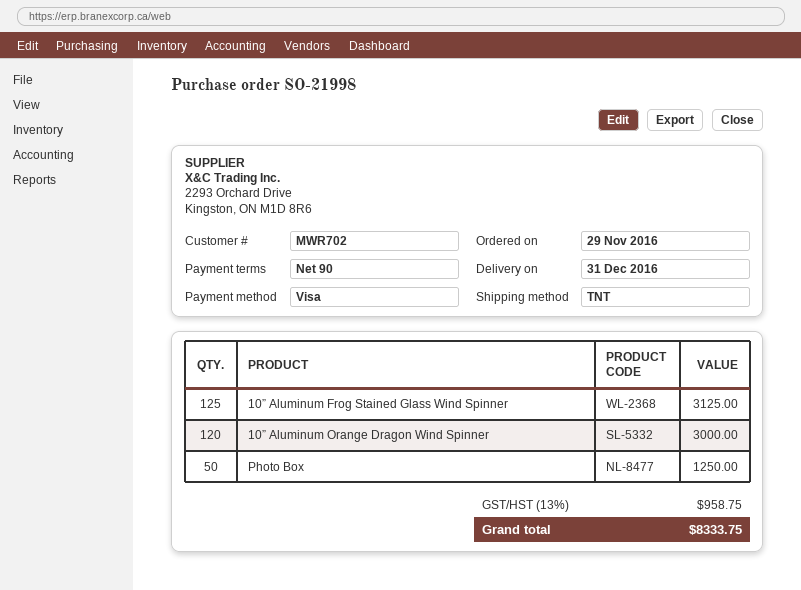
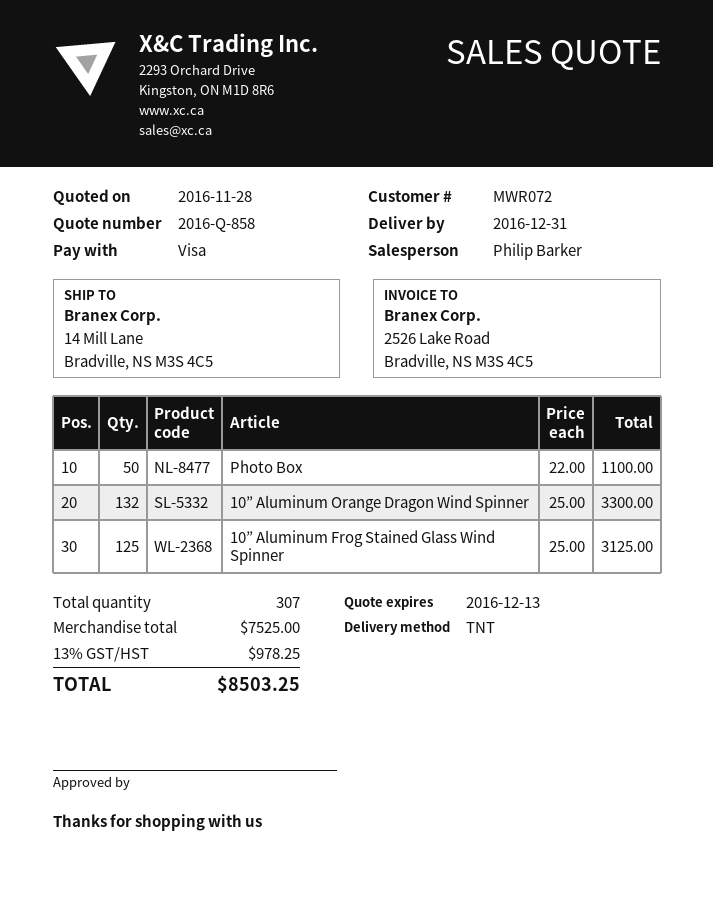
customer number: MWR702 -> MWR072
10” Aluminum Orange Dragon Wind Spinner: 120 for 3000.00 -> 132 for 3300.00
Photo Box: 50 for 1250.00 -> 50 for 1100.00
tax: 13% = 958.75 -> 13% = 978.25
total: 8333.75 -> 8503.25

